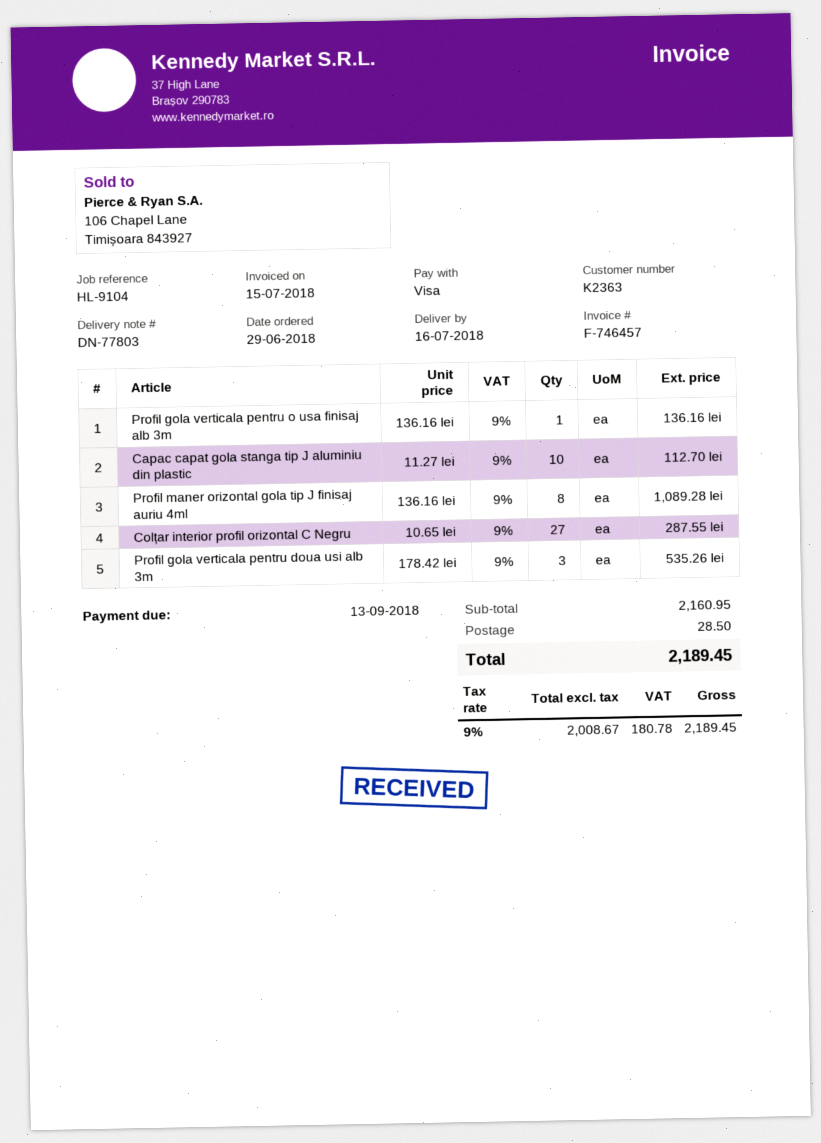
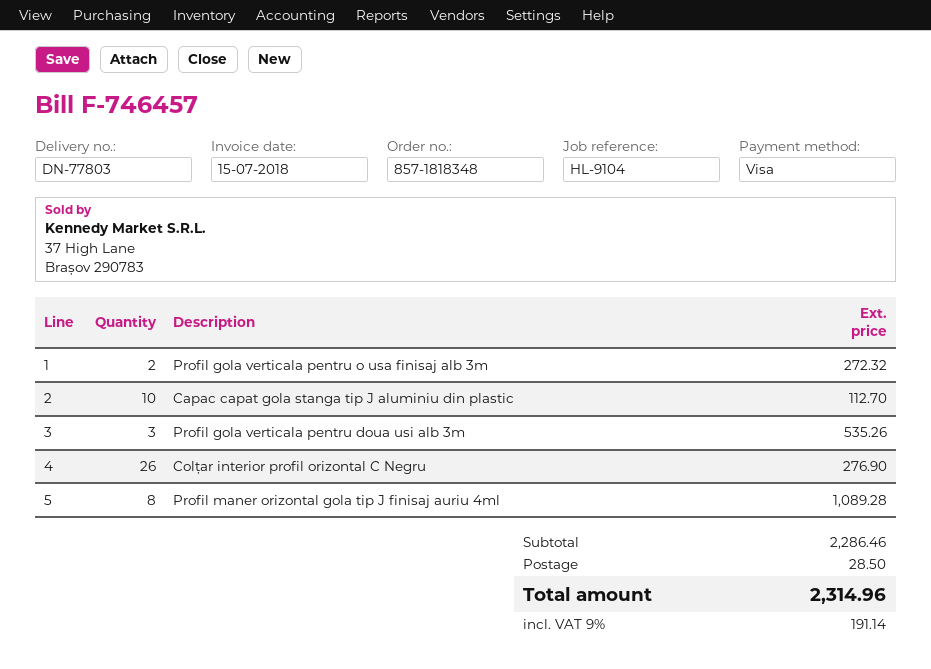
Profil gola verticala pentru o usa finisaj alb 3m: 1 for 136.16 -> 2 for 272.32
Colțar interior profil orizontal C Negru: 27 for 287.55 -> 26 for 276.90
subtotal: 2160.95 -> 2286.46
tax: 9% = 180.78 -> 9% = 191.14
total: 2189.45 -> 2314.96

